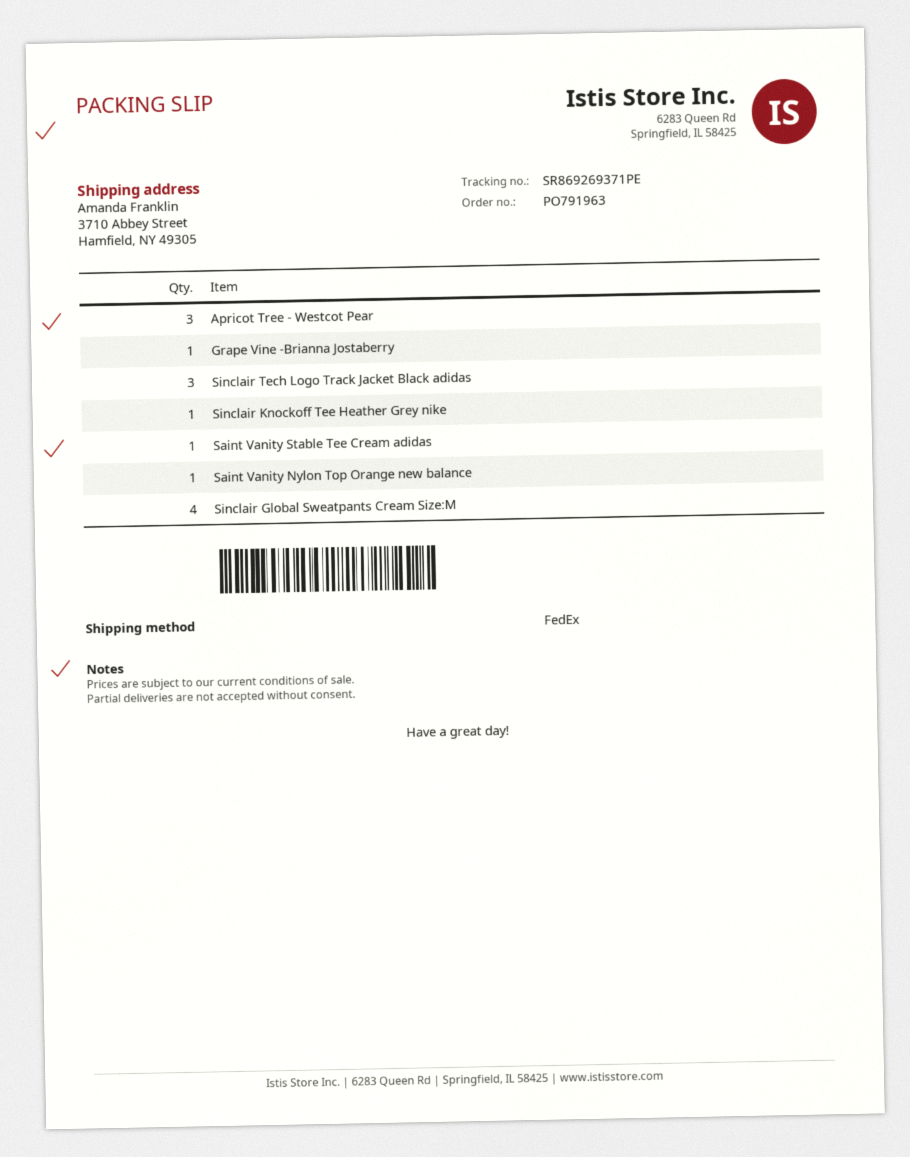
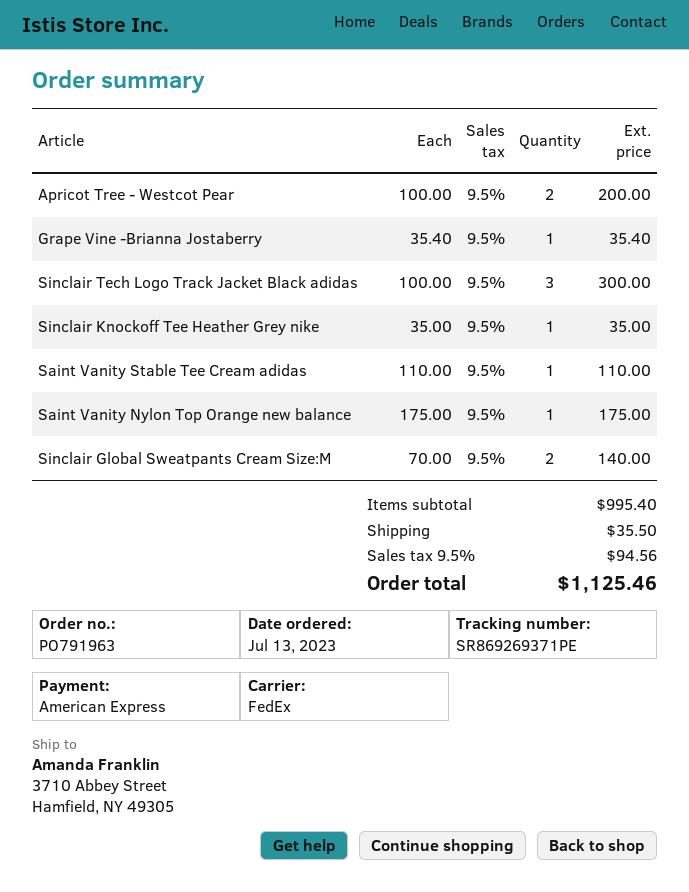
Apricot Tree - Westcot Pear: 3 -> 2
Sinclair Global Sweatpants Cream Size:M: 4 -> 2

